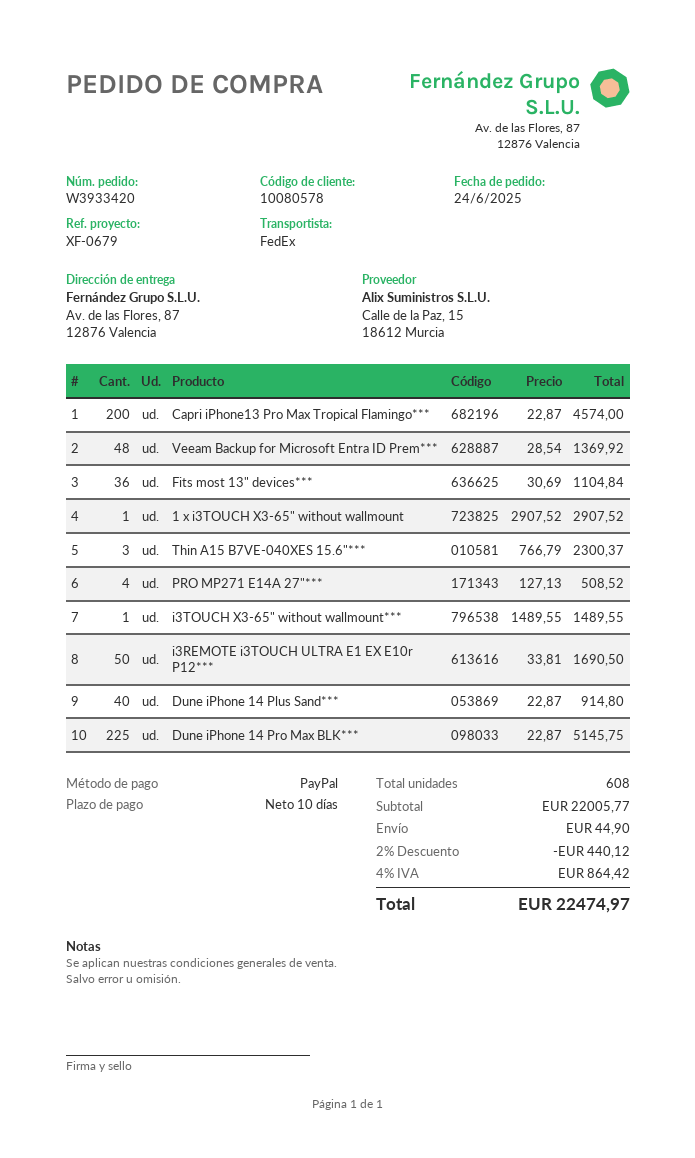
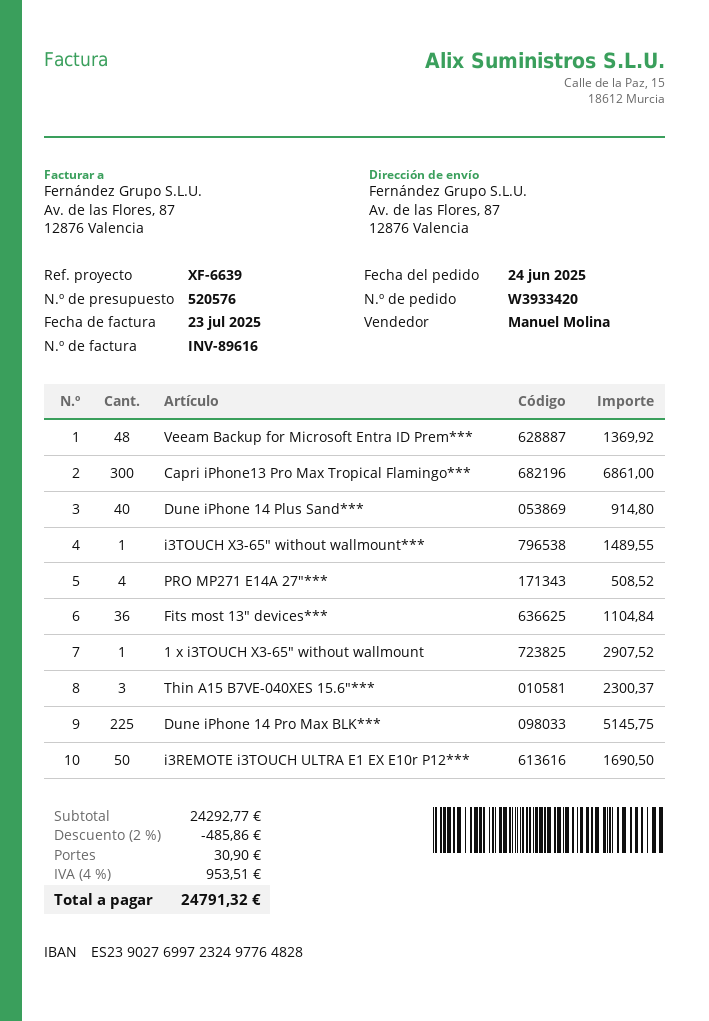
reference: XF-0679 -> XF-6639
Capri iPhone13 Pro Max Tropical Flamingo***: 200 for 4574.00 -> 300 for 6861.00
subtotal: 22005.77 -> 24292.77
discount: 2% = 440.12 -> 2% = 485.86
shipping: 44.90 -> 30.90
tax: 4% = 864.42 -> 4% = 953.51
total: 22474.97 -> 24791.32

